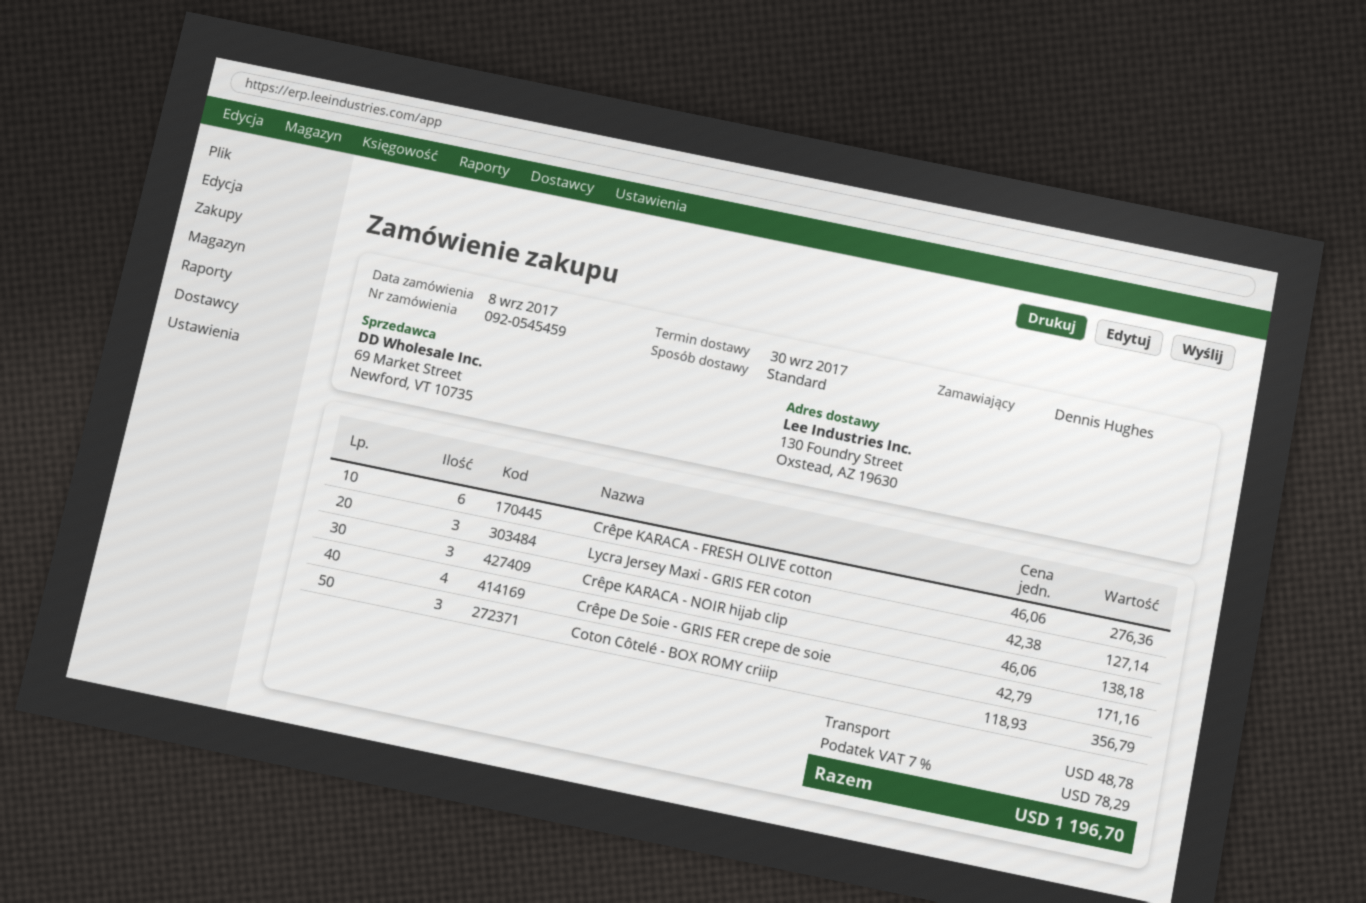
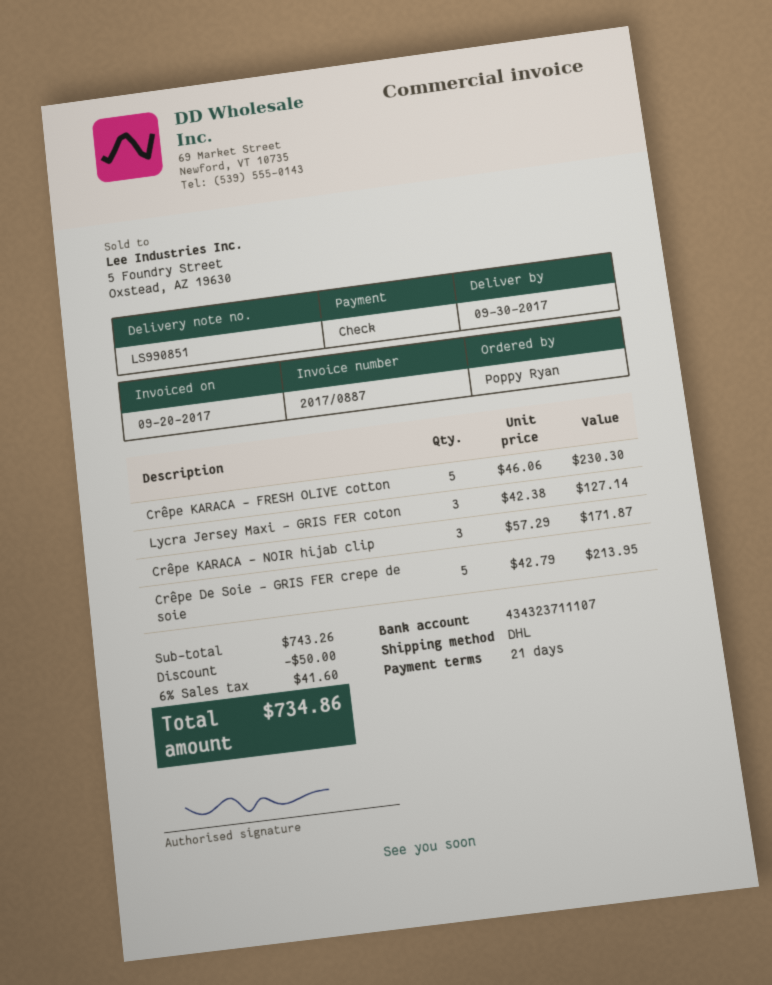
ordered by: Dennis Hughes -> Poppy Ryan
shipping method: standard -> DHL
Crêpe KARACA - FRESH OLIVE cotton: 6 x 46.06 = 276.36 -> 5 x 46.06 = 230.30
Crêpe KARACA - NOIR hijab clip: 3 x 46.06 = 138.18 -> 3 x 57.29 = 171.87
Crêpe De Soie - GRIS FER crepe de soie: 4 x 42.79 = 171.16 -> 5 x 42.79 = 213.95
Coton Côtelé - BOX ROMY criiip: 3 x 118.93 = 356.79 -> none
discount: none -> 50.00
shipping: 48.78 -> none
tax: 7% = 78.29 -> 6% = 41.60
total: 1196.70 -> 734.86

